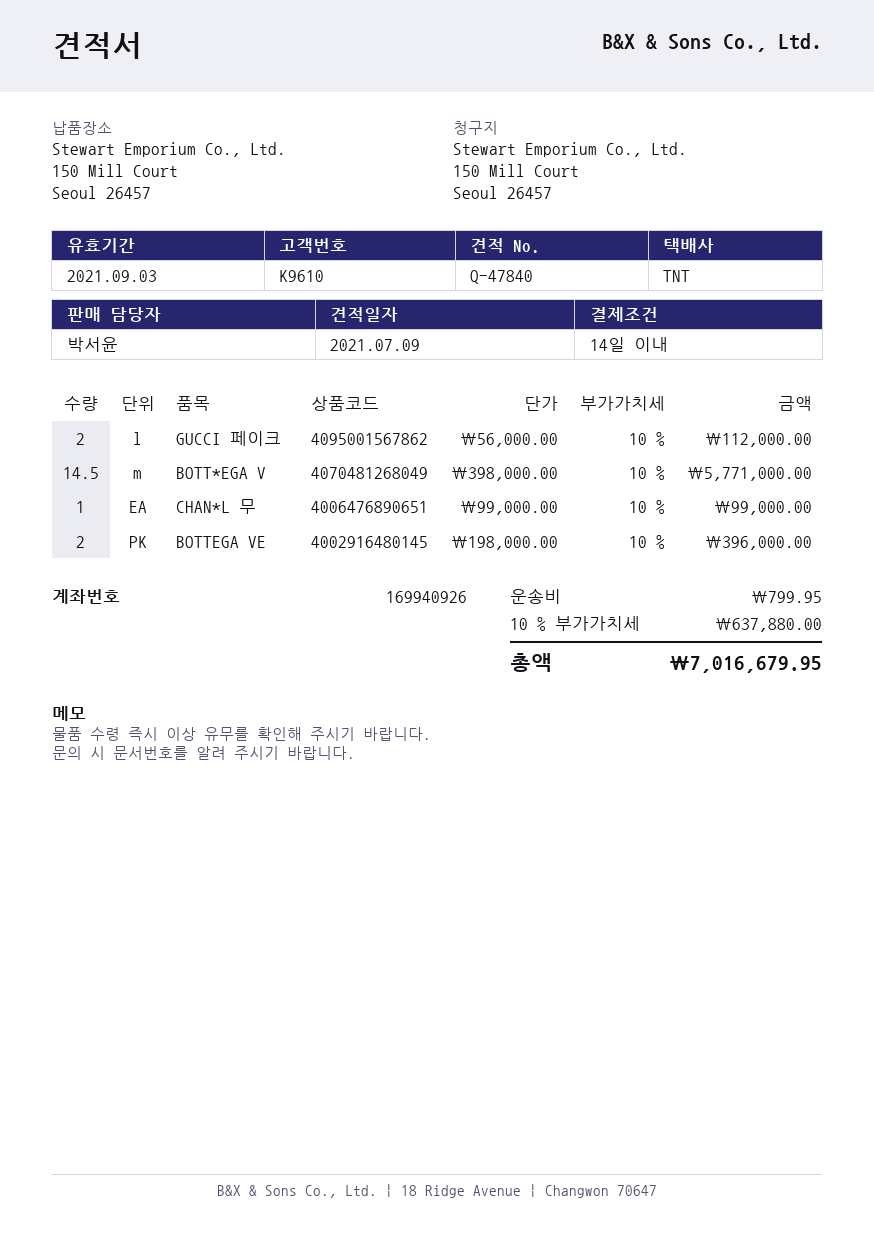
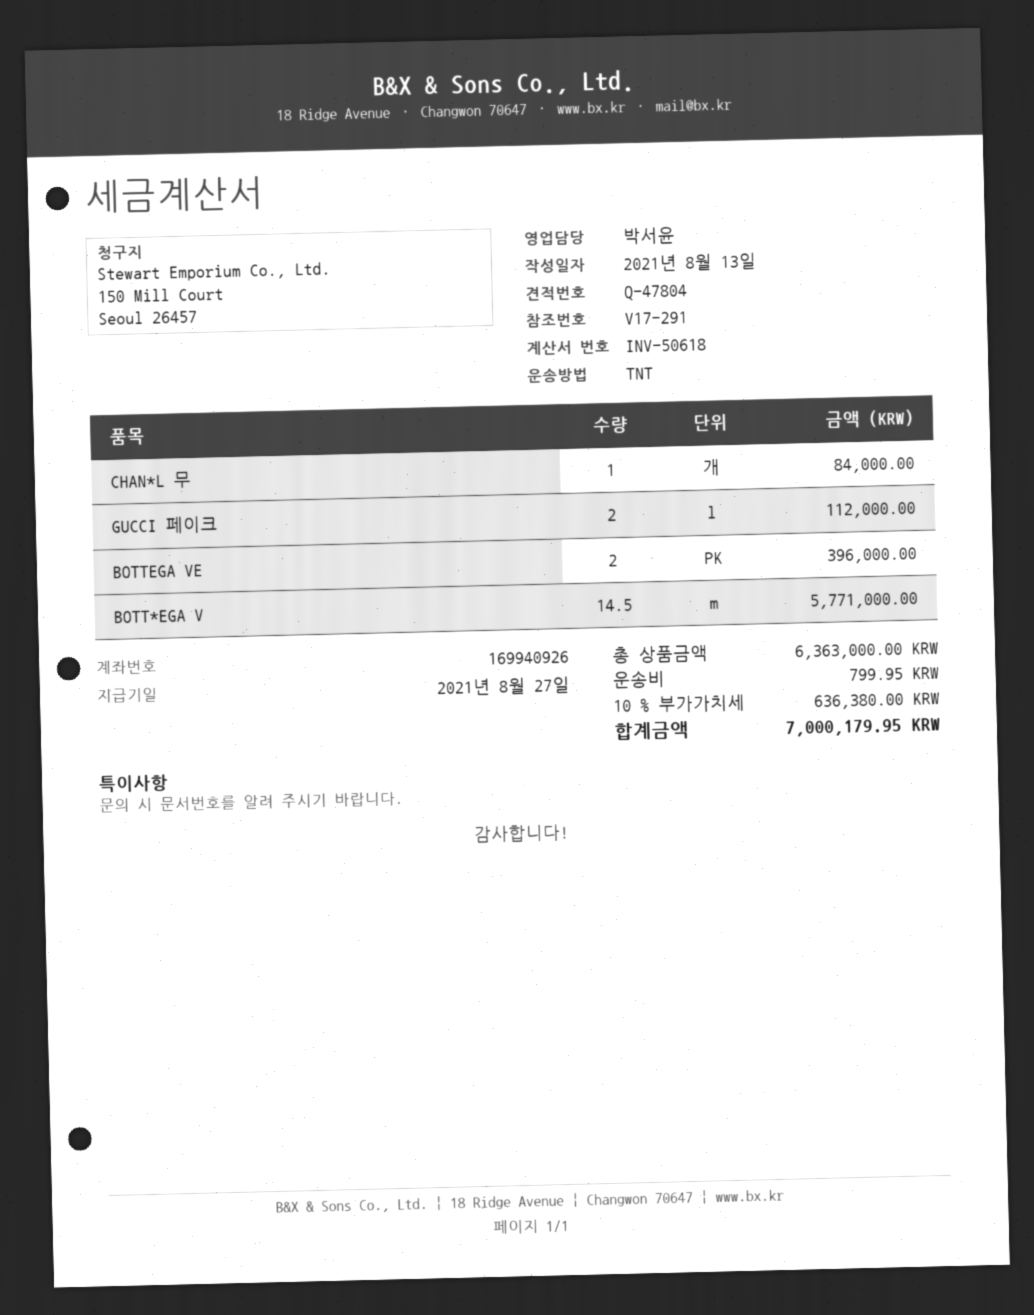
quote number: Q-47840 -> Q-47804
CHAN*L 무: 1 for 99000.00 -> 1 for 84000.00
tax: 10% = 637880.00 -> 10% = 636380.00
total: 7016679.95 -> 7000179.95

